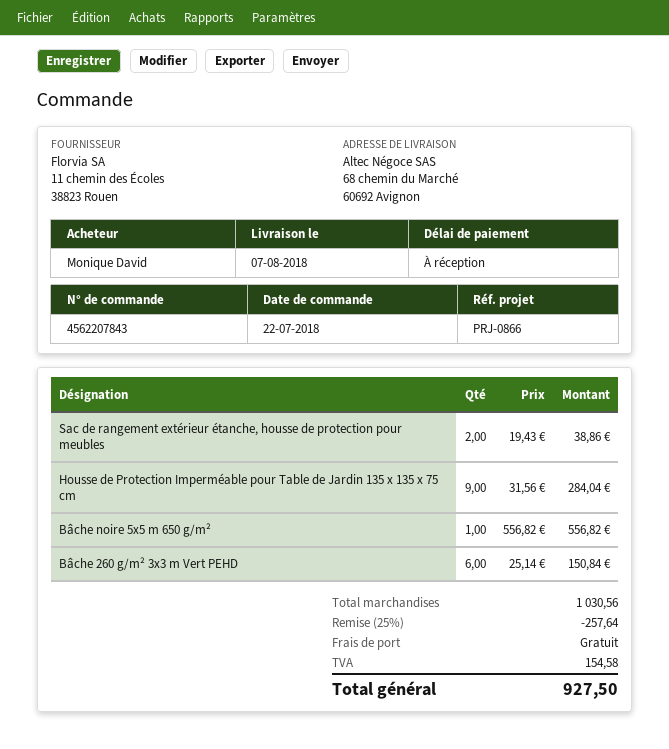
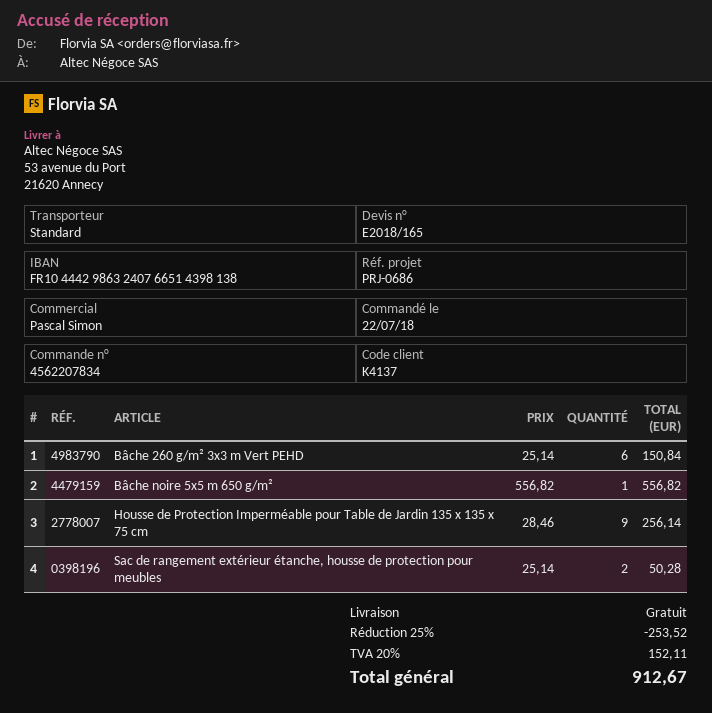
order number: 4562207843 -> 4562207834
reference: PRJ-0866 -> PRJ-0686
ship to: 68 chemin du Marché, 60692 Avignon -> 53 avenue du Port, 21620 Annecy
Sac de rangement extérieur étanche, housse de protection pour meubles: 2 x 19.43 = 38.86 -> 2 x 25.14 = 50.28
Housse de Protection Imperméable pour Table de Jardin 135 x 135 x 75 cm: 9 x 31.56 = 284.04 -> 9 x 28.46 = 256.14
discount: 25% = 257.64 -> 25% = 253.52
tax: 154.58 -> 152.11
total: 927.50 -> 912.67

